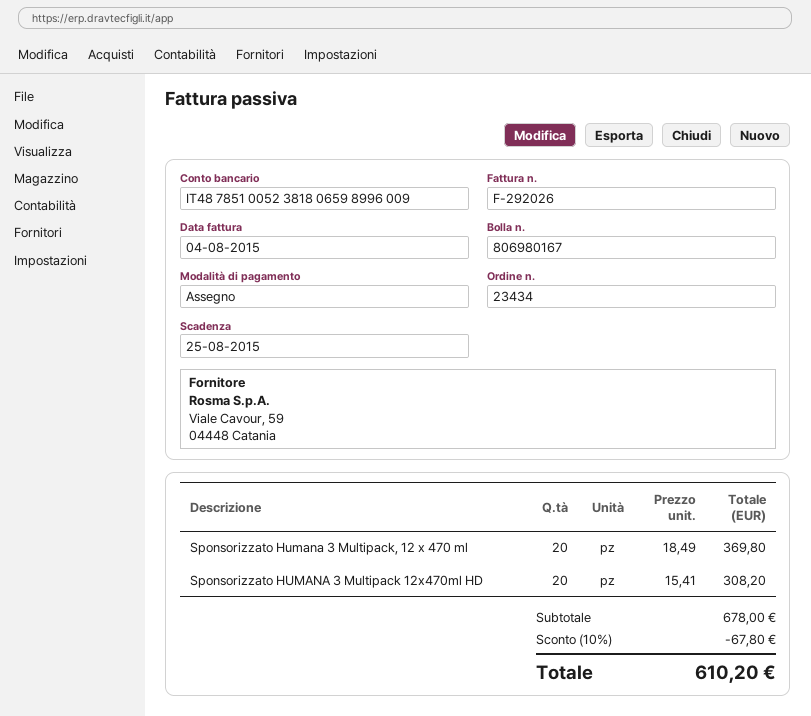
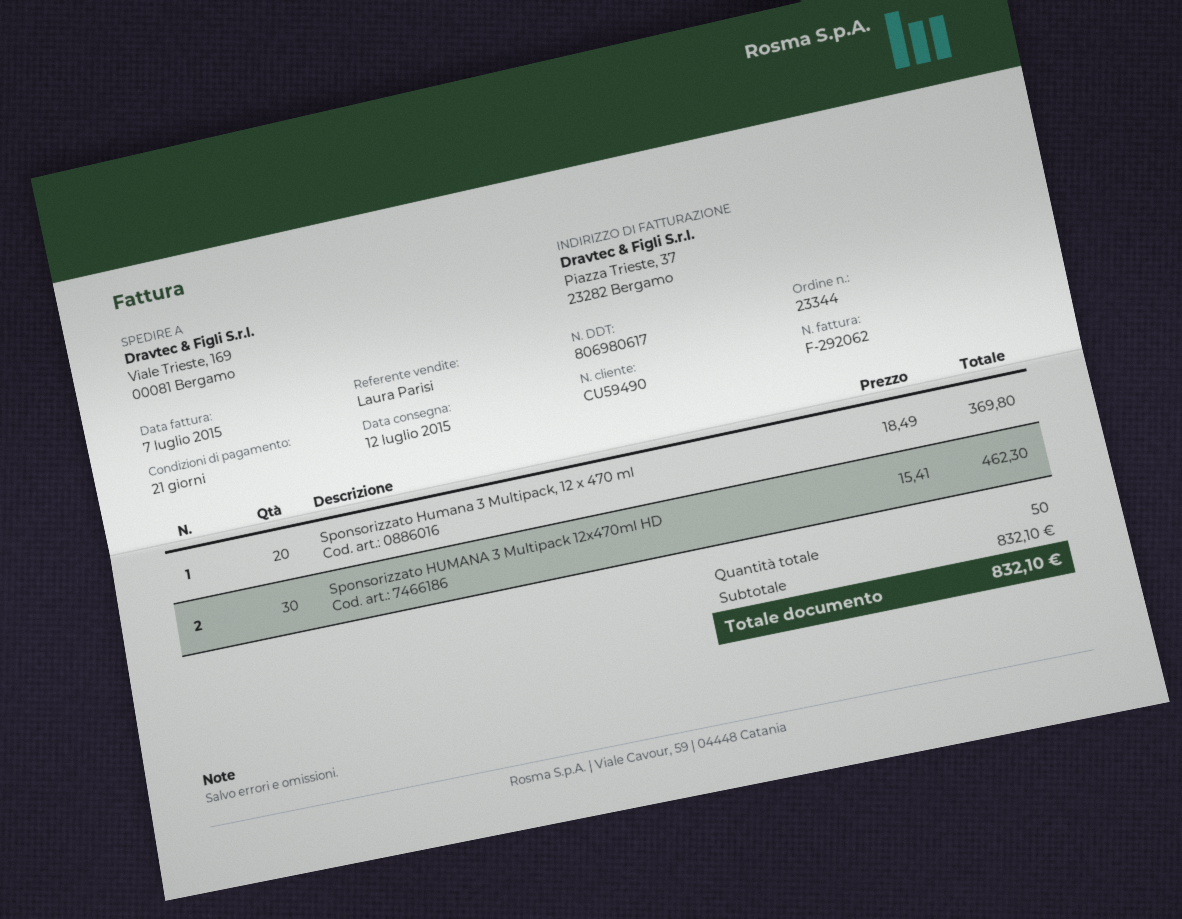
order number: 23434 -> 23344
delivery note number: 806980167 -> 806980617
invoice number: F-292026 -> F-292062
invoice date: 2015-08-04 -> 2015-07-07
Sponsorizzato HUMANA 3 Multipack 12x470ml HD: 20 x 15.41 = 308.20 -> 30 x 15.41 = 462.30
subtotal: 678.00 -> 832.10
discount: 10% = 67.80 -> none
total: 610.20 -> 832.10

